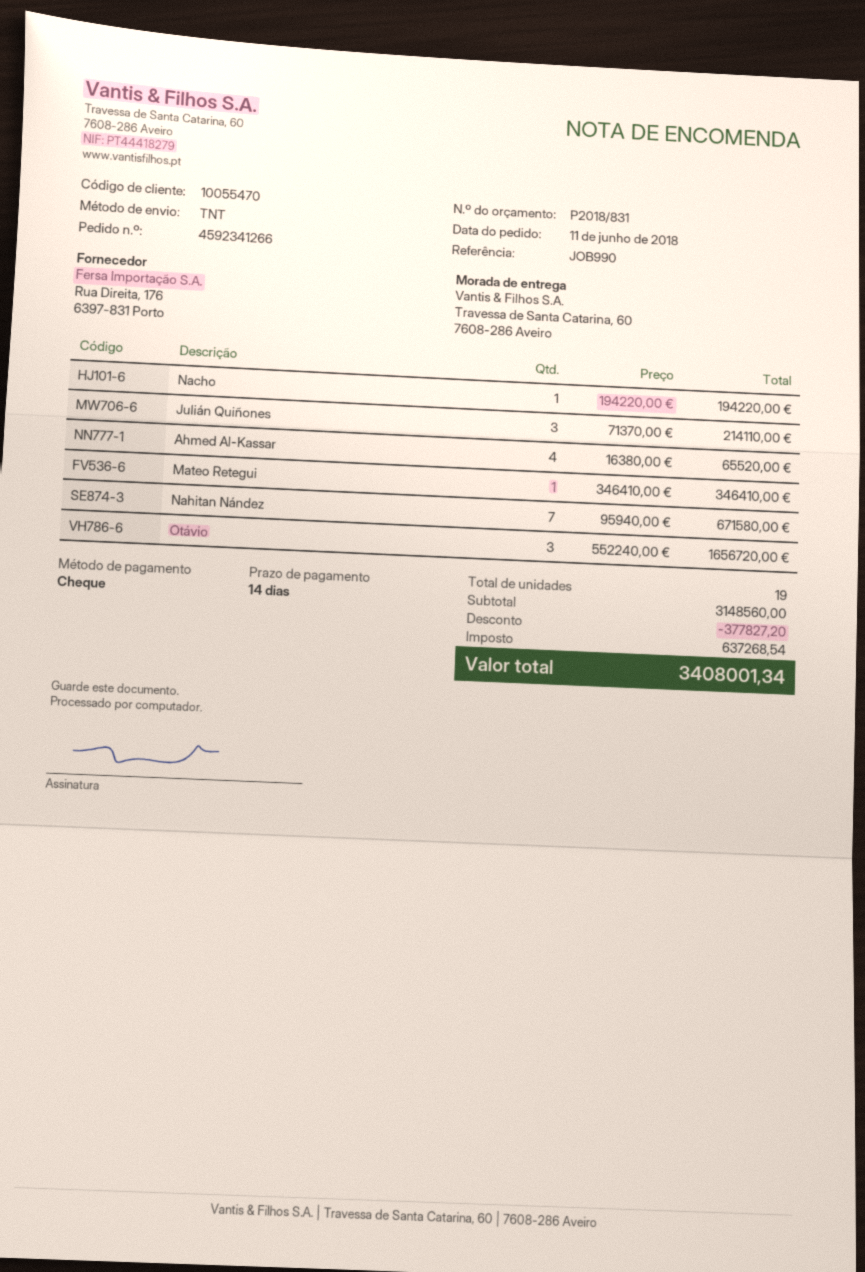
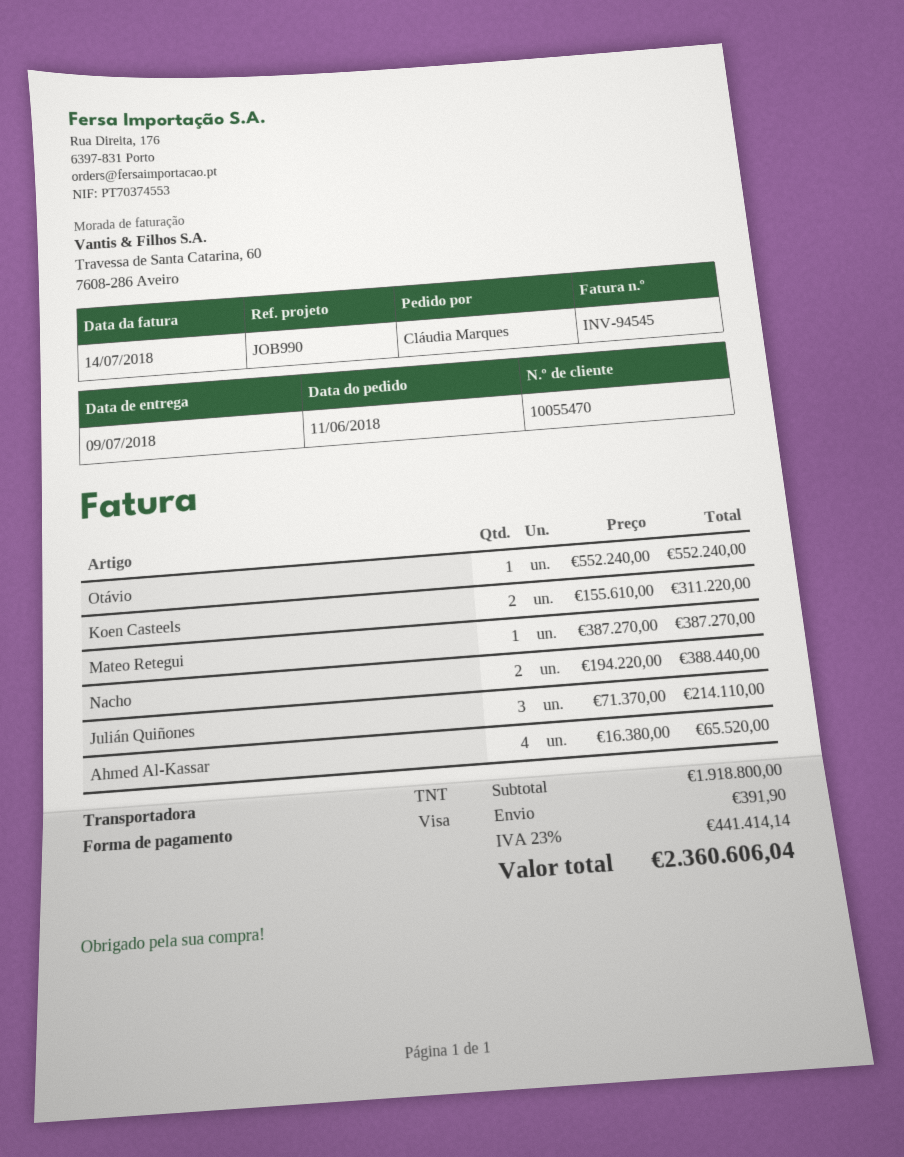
payment method: cheque -> Visa
Nacho: 1 x 194220.00 = 194220.00 -> 2 x 194220.00 = 388440.00
Mateo Retegui: 1 x 346410.00 = 346410.00 -> 1 x 387270.00 = 387270.00
Nahitan Nández: 7 x 95940.00 = 671580.00 -> none
Otávio: 3 x 552240.00 = 1656720.00 -> 1 x 552240.00 = 552240.00
Koen Casteels: none -> 2 x 155610.00 = 311220.00
subtotal: 3148560.00 -> 1918800.00
discount: 377827.20 -> none
shipping: none -> 391.90
tax: 637268.54 -> 441414.14
total: 3408001.34 -> 2360606.04

